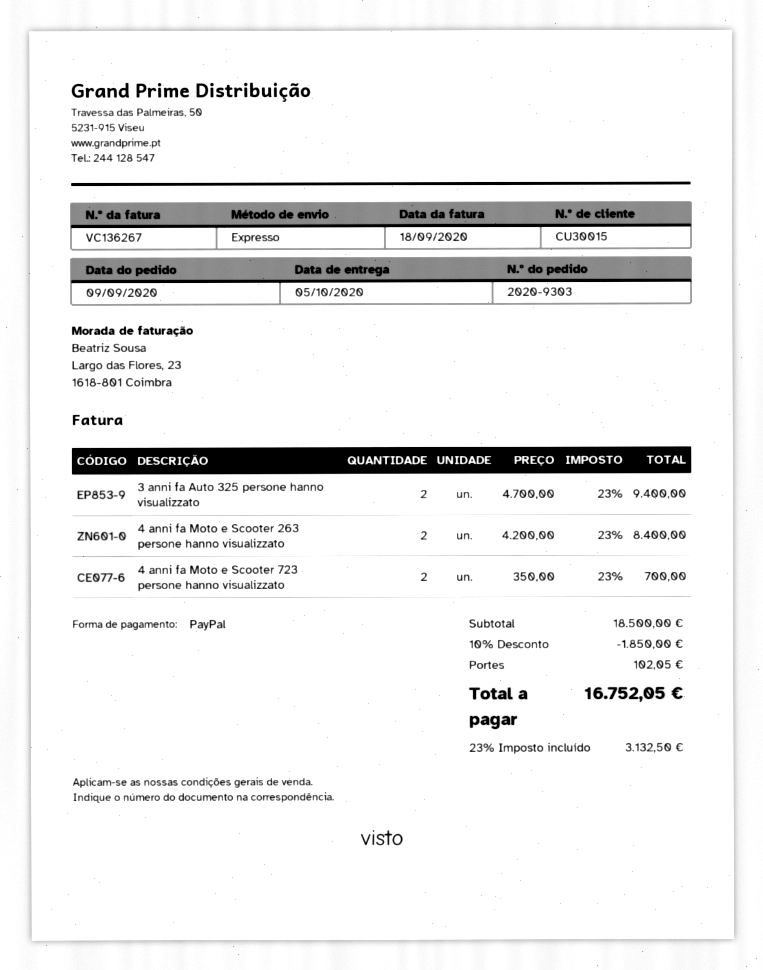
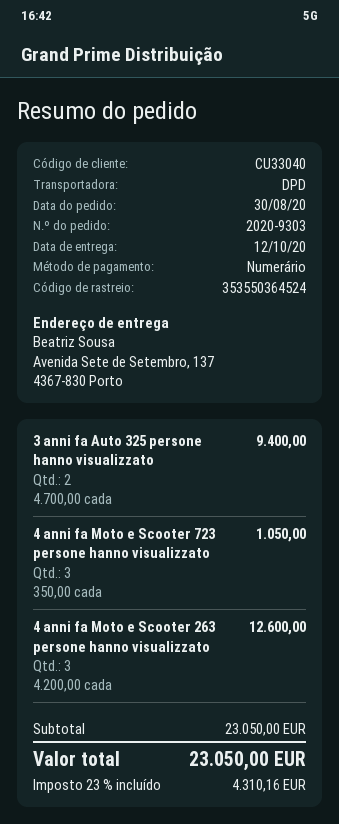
order date: 2020-09-09 -> 2020-08-30
delivery date: 2020-10-05 -> 2020-10-12
customer number: CU30015 -> CU33040
payment method: PayPal -> cash
shipping method: express -> DPD
4 anni fa Moto e Scooter 263 persone hanno visualizzato: 2 x 4200.00 = 8400.00 -> 3 x 4200.00 = 12600.00
4 anni fa Moto e Scooter 723 persone hanno visualizzato: 2 x 350.00 = 700.00 -> 3 x 350.00 = 1050.00
subtotal: 18500.00 -> 23050.00
discount: 10% = 1850.00 -> none
shipping: 102.05 -> none
tax: 23% = 3132.50 -> 23% = 4310.16
total: 16752.05 -> 23050.00

